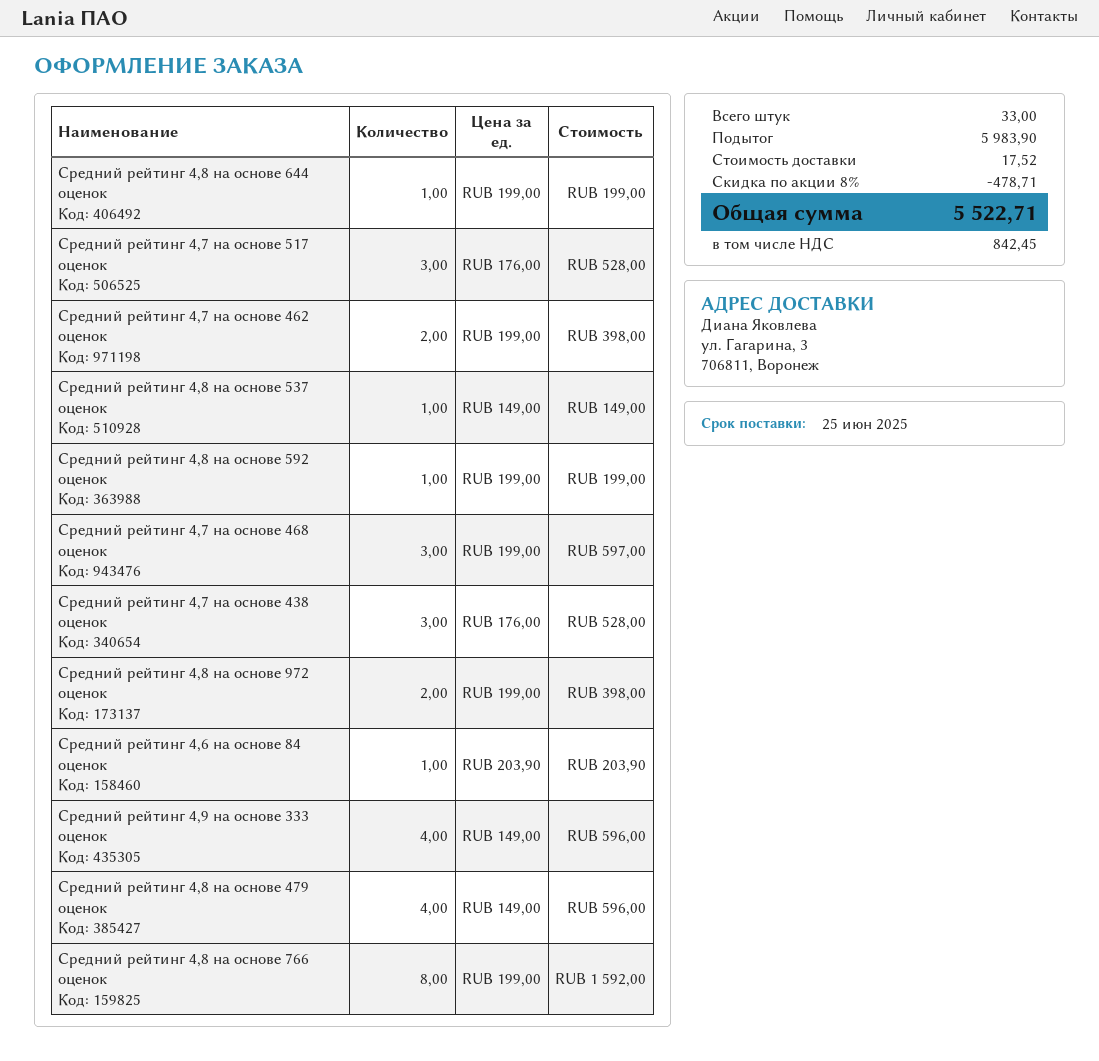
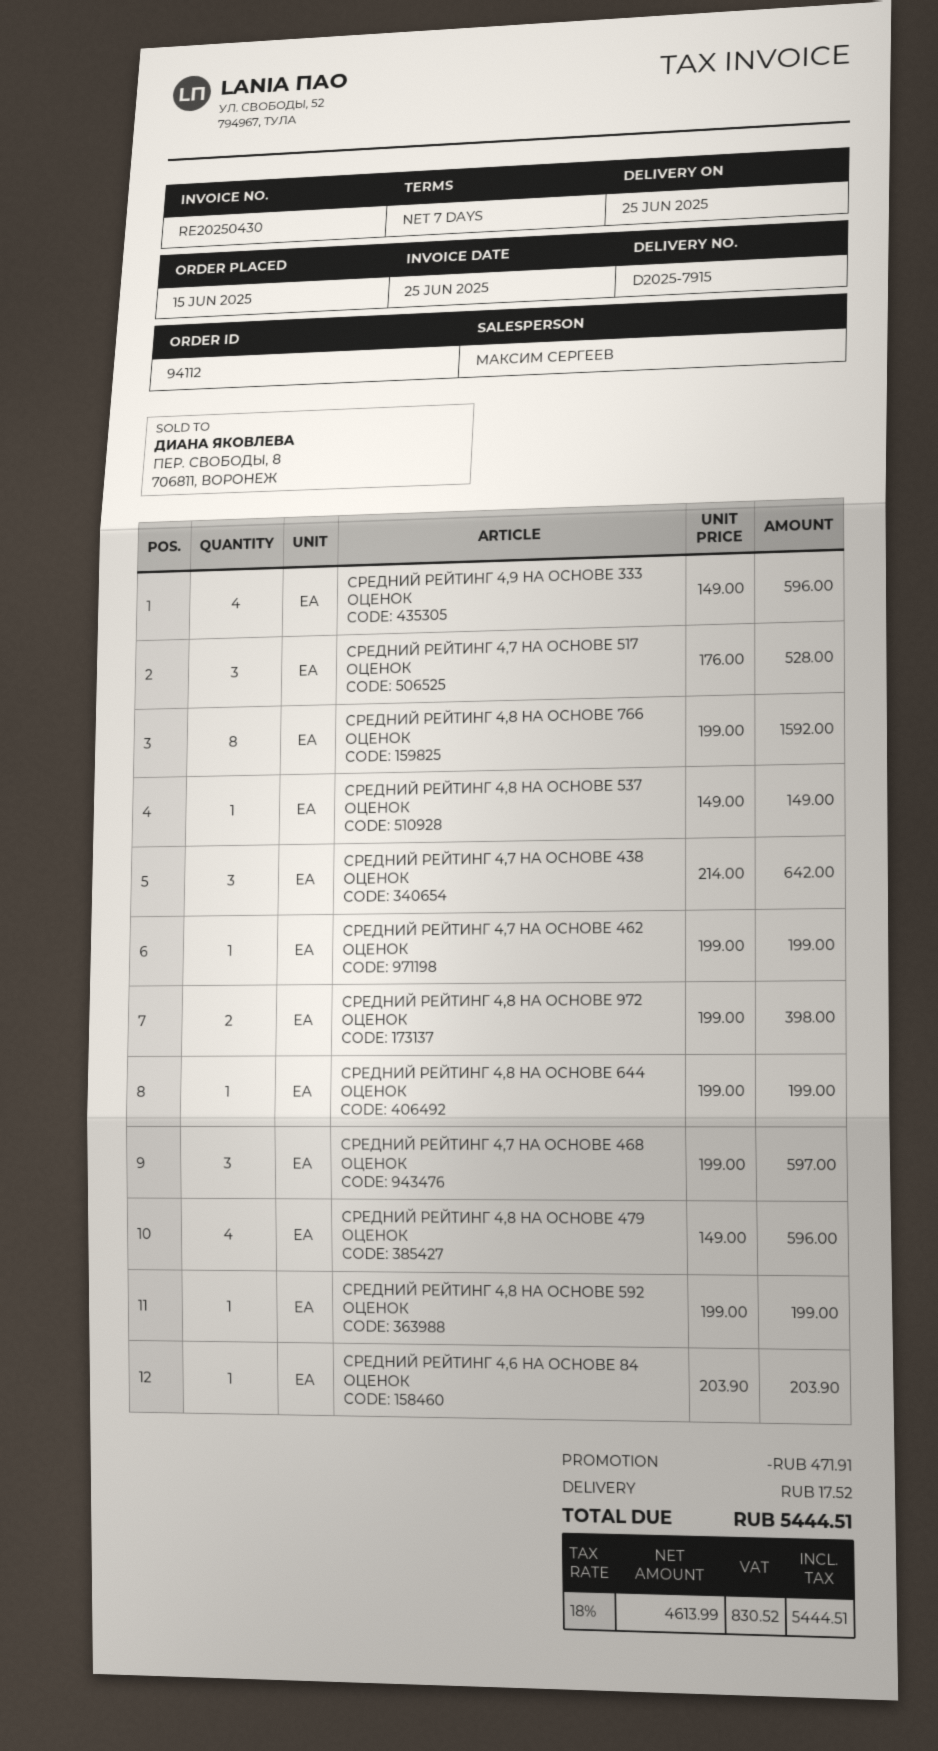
Средний рейтинг 4,7 на основе 462 оценок: 2 x 199.00 = 398.00 -> 1 x 199.00 = 199.00
Средний рейтинг 4,7 на основе 438 оценок: 3 x 176.00 = 528.00 -> 3 x 214.00 = 642.00
discount: 478.71 -> 471.91
tax: 842.45 -> 830.52
total: 5522.71 -> 5444.51

